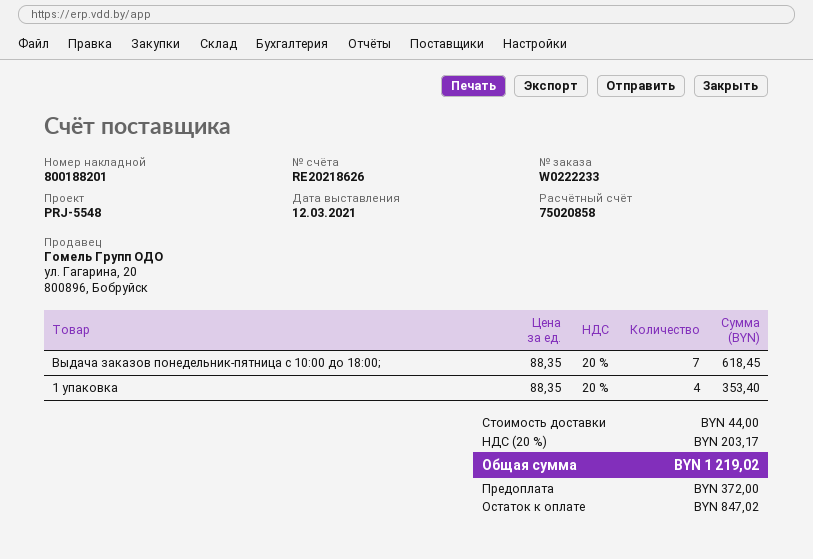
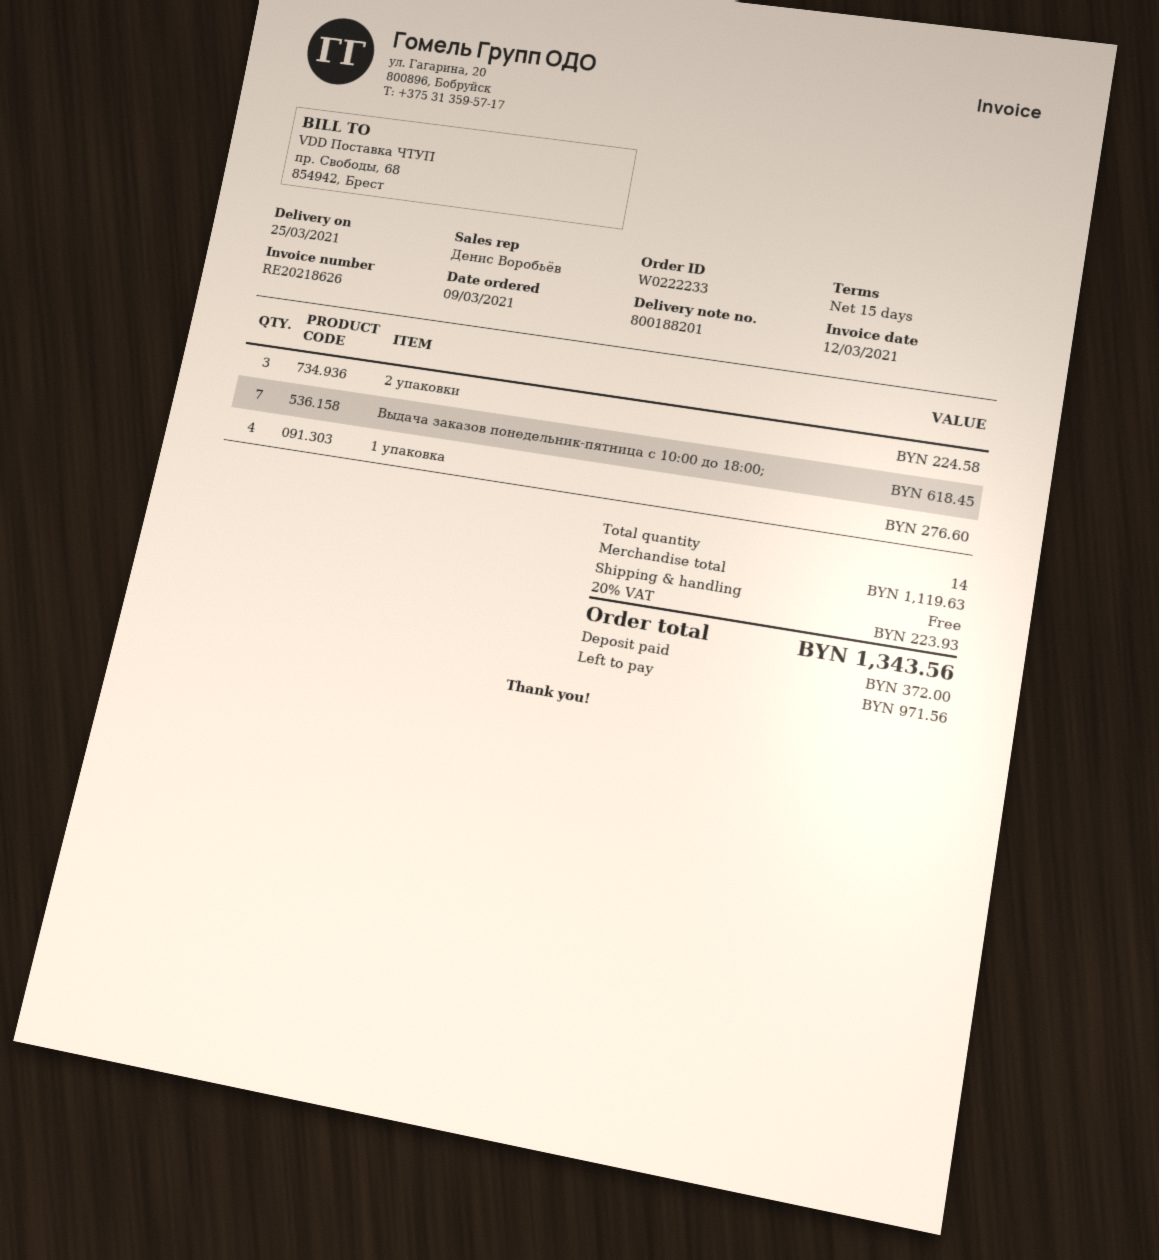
1 упаковка: 4 for 353.40 -> 4 for 276.60
2 упаковки: none -> 3 for 224.58
shipping: 44.00 -> 0.00
tax: 20% = 203.17 -> 20% = 223.93
total: 1219.02 -> 1343.56
balance: 847.02 -> 971.56

